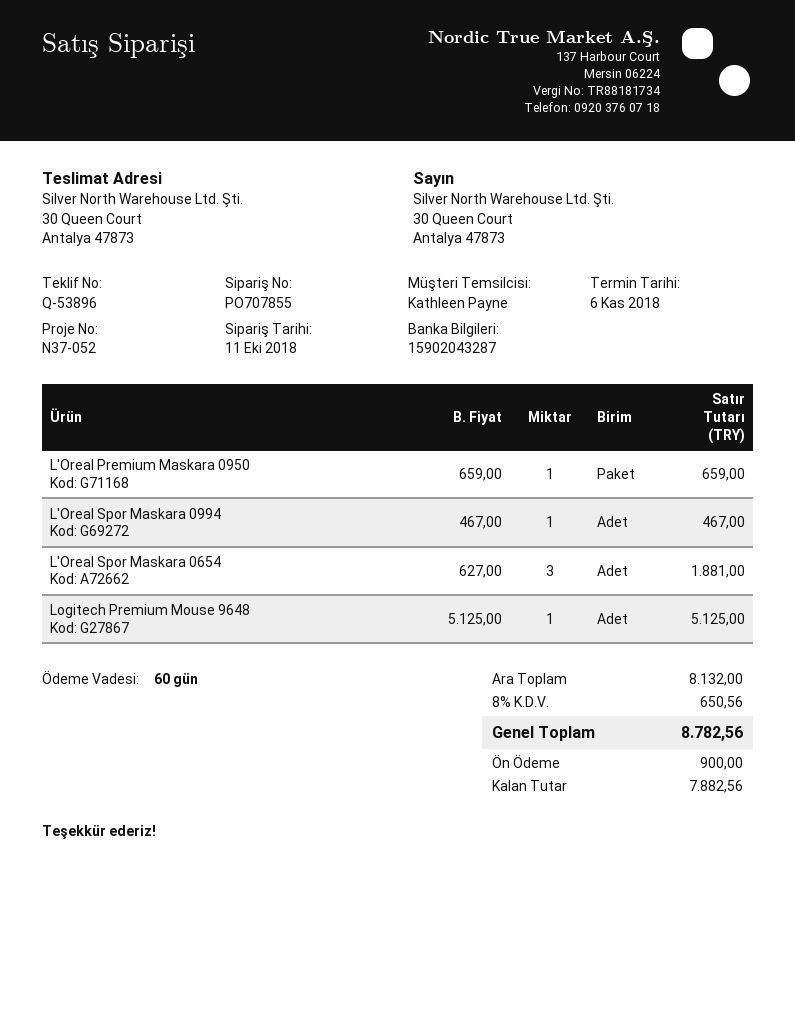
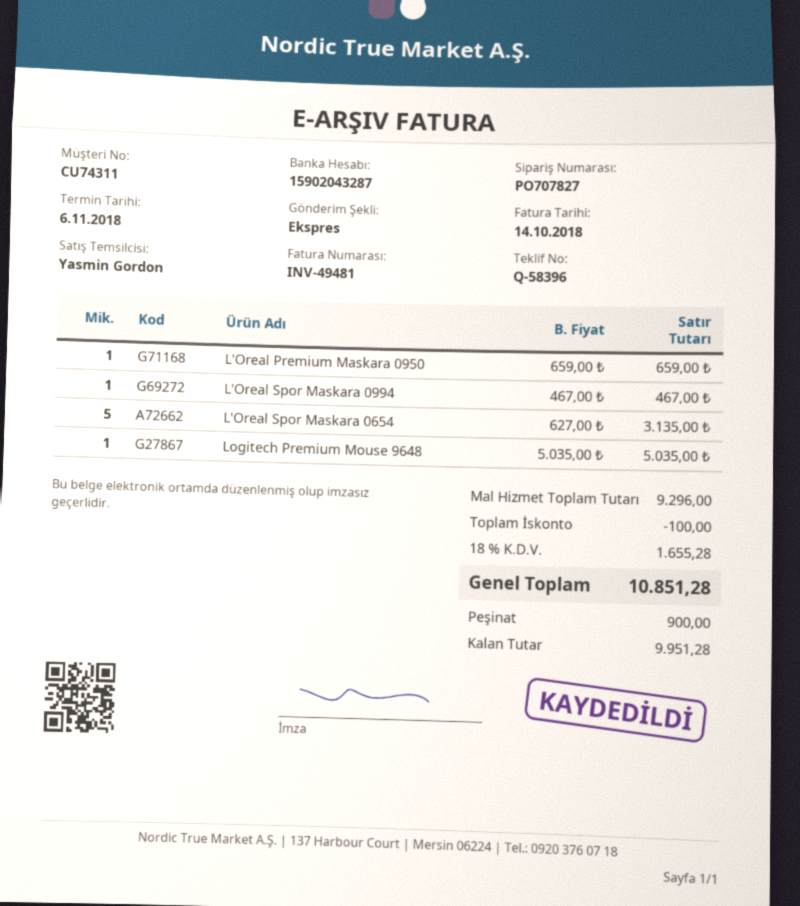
quote number: Q-53896 -> Q-58396
order number: PO707855 -> PO707827
sales rep: Kathleen Payne -> Yasmin Gordon
L'Oreal Spor Maskara 0654: 3 x 627.00 = 1881.00 -> 5 x 627.00 = 3135.00
Logitech Premium Mouse 9648: 1 x 5125.00 = 5125.00 -> 1 x 5035.00 = 5035.00
subtotal: 8132.00 -> 9296.00
discount: none -> 100.00
tax: 8% = 650.56 -> 18% = 1655.28
total: 8782.56 -> 10851.28
balance: 7882.56 -> 9951.28

